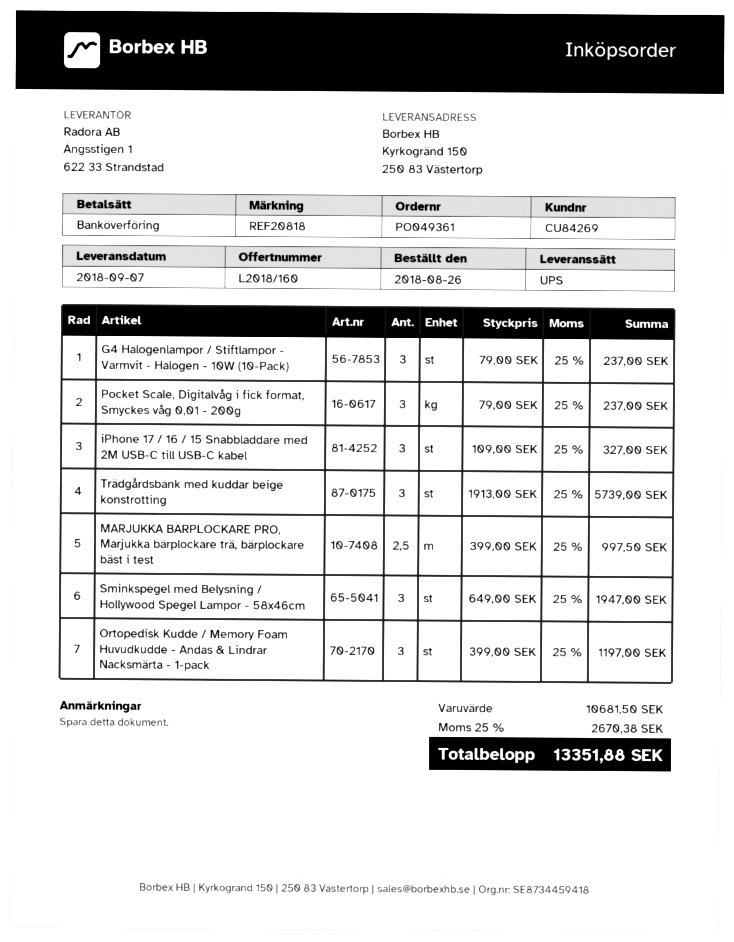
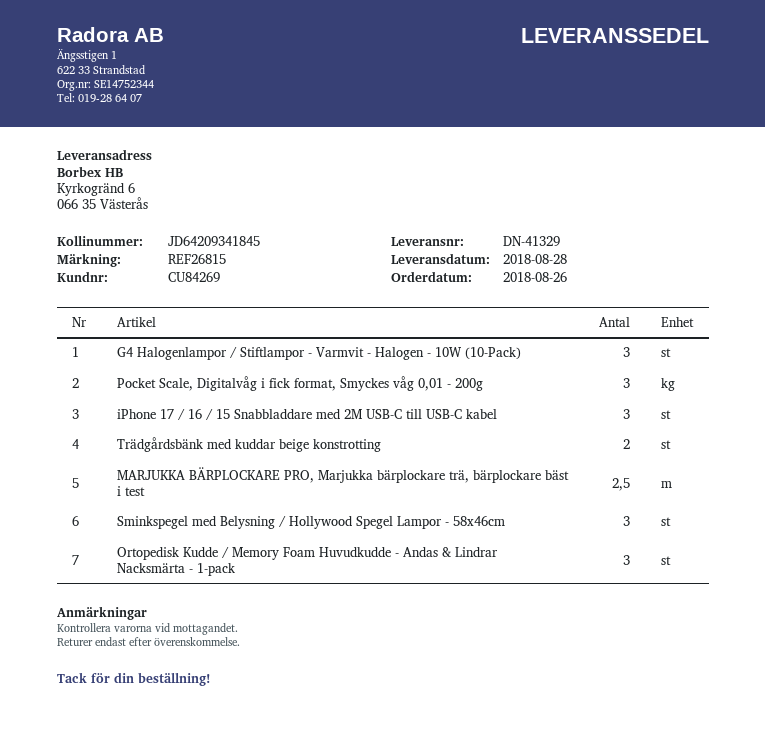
delivery date: 2018-09-07 -> 2018-08-28
reference: REF20818 -> REF26815
ship to: Kyrkogränd 150, 250 83 Västertorp -> Kyrkogränd 6, 066 35 Västerås
Trädgårdsbänk med kuddar beige konstrotting: 3 -> 2

